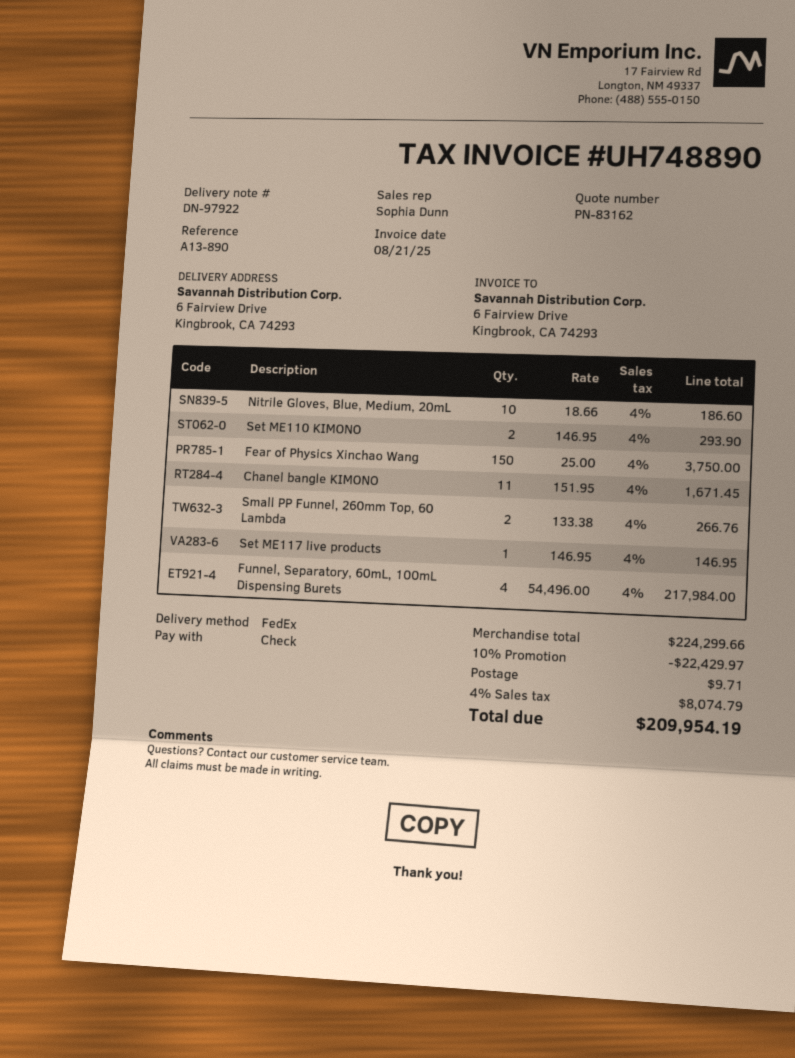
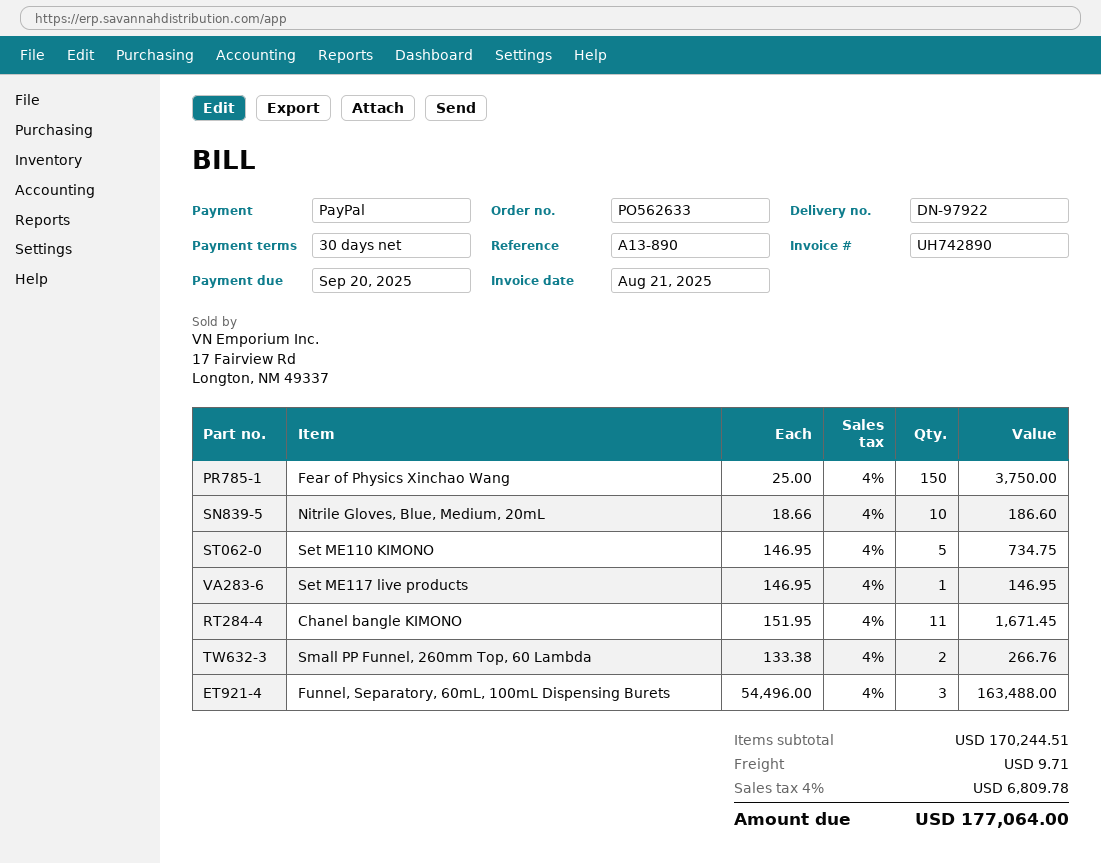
invoice number: UH748890 -> UH742890
payment method: cheque -> PayPal
Set ME110 KIMONO: 2 x 146.95 = 293.90 -> 5 x 146.95 = 734.75
Funnel, Separatory, 60mL, 100mL Dispensing Burets: 4 x 54496.00 = 217984.00 -> 3 x 54496.00 = 163488.00
subtotal: 224299.66 -> 170244.51
discount: 10% = 22429.97 -> none
tax: 4% = 8074.79 -> 4% = 6809.78
total: 209954.19 -> 177064.00

